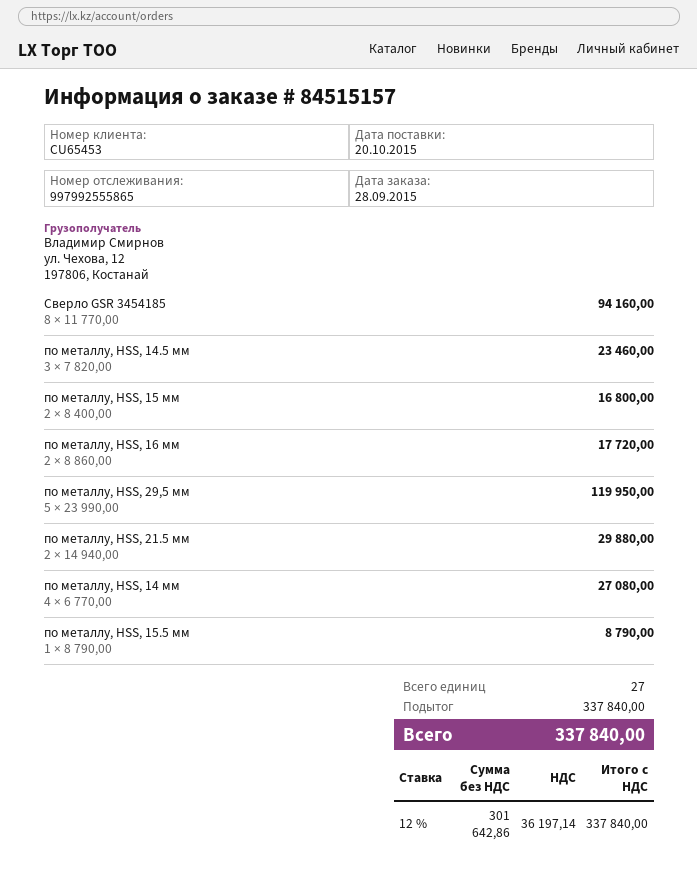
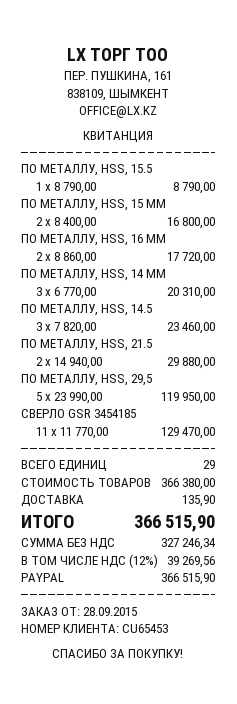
Сверло GSR 3454185: 8 x 11770.00 = 94160.00 -> 11 x 11770.00 = 129470.00
по металлу, HSS, 14 мм: 4 x 6770.00 = 27080.00 -> 3 x 6770.00 = 20310.00
total quantity: 27 -> 29
subtotal: 337840.00 -> 366380.00
shipping: none -> 135.90
net: 301642.86 -> 327246.34
tax: 12% = 36197.14 -> 12% = 39269.56
total: 337840.00 -> 366515.90

